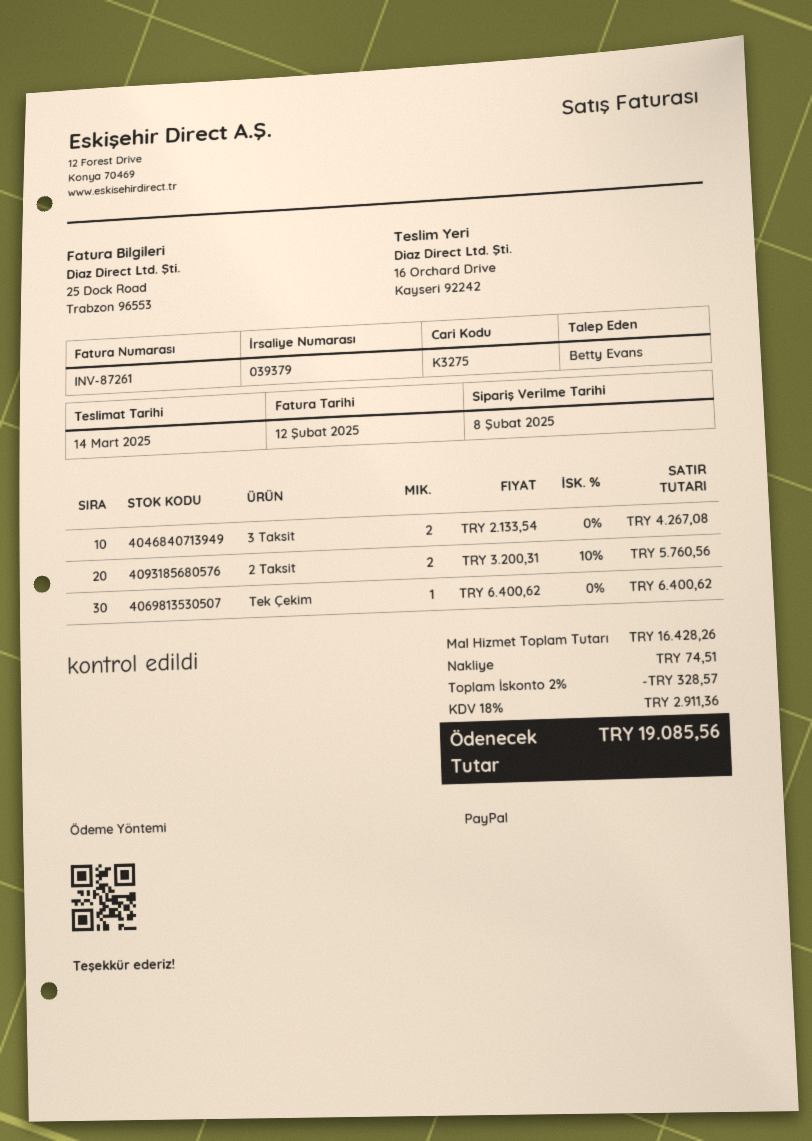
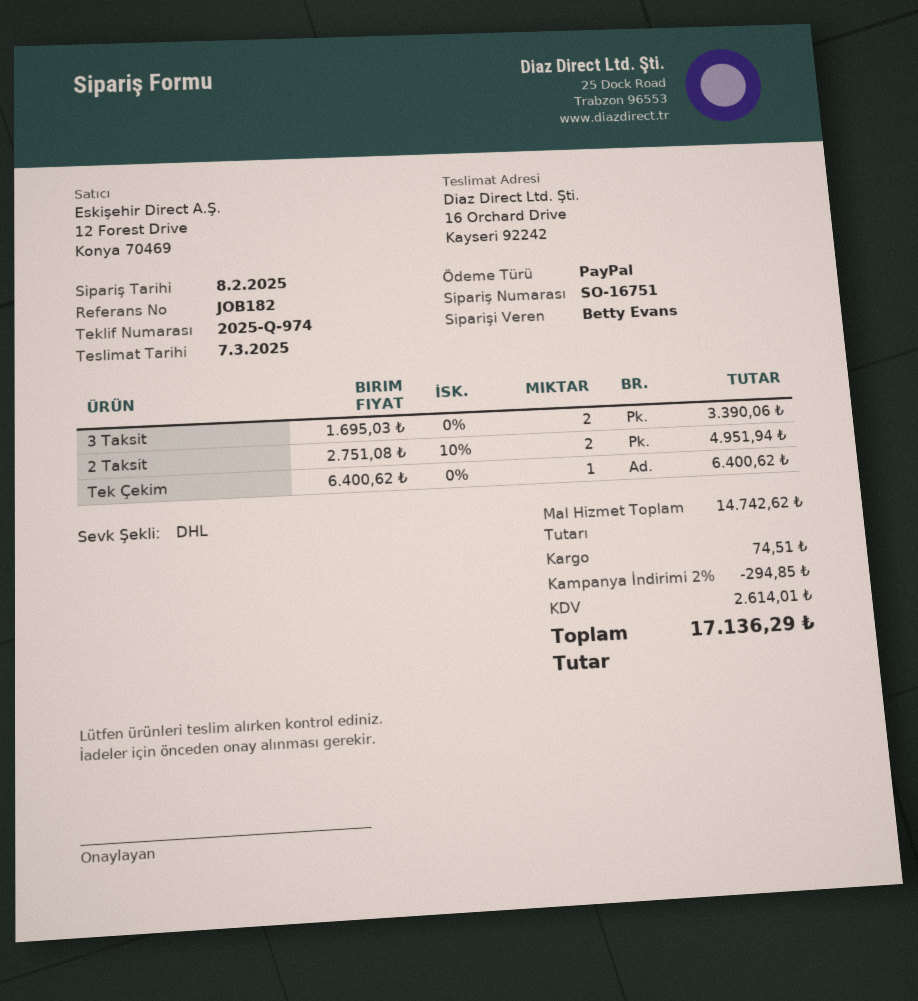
delivery date: 2025-03-14 -> 2025-03-07
3 Taksit: 2 x 2133.54 = 4267.08 -> 2 x 1695.03 = 3390.06
2 Taksit: 2 x 3200.31 - 10% = 5760.56 -> 2 x 2751.08 - 10% = 4951.94
subtotal: 16428.26 -> 14742.62
discount: 2% = 328.57 -> 2% = 294.85
tax: 2911.36 -> 2614.01
total: 19085.56 -> 17136.29

